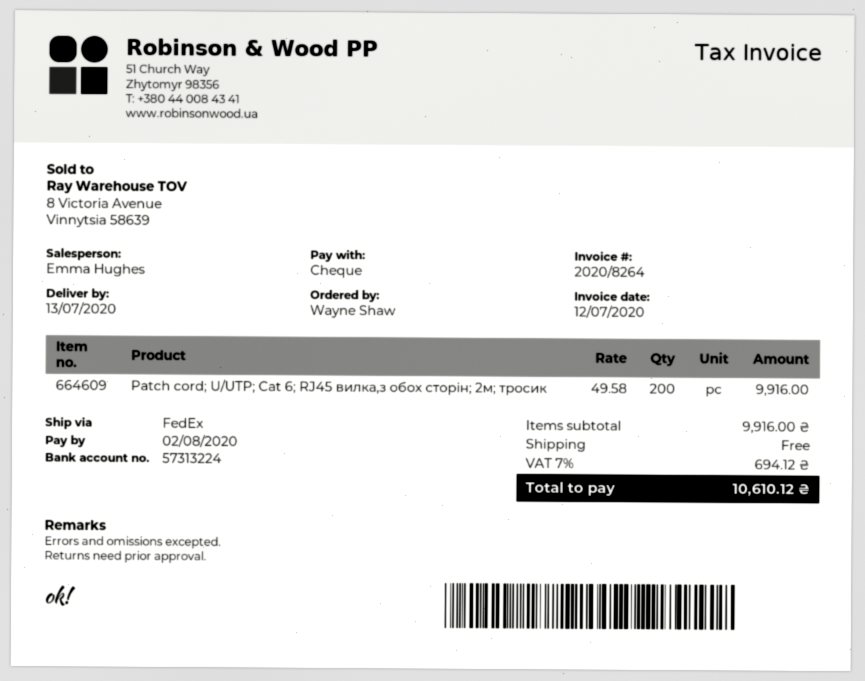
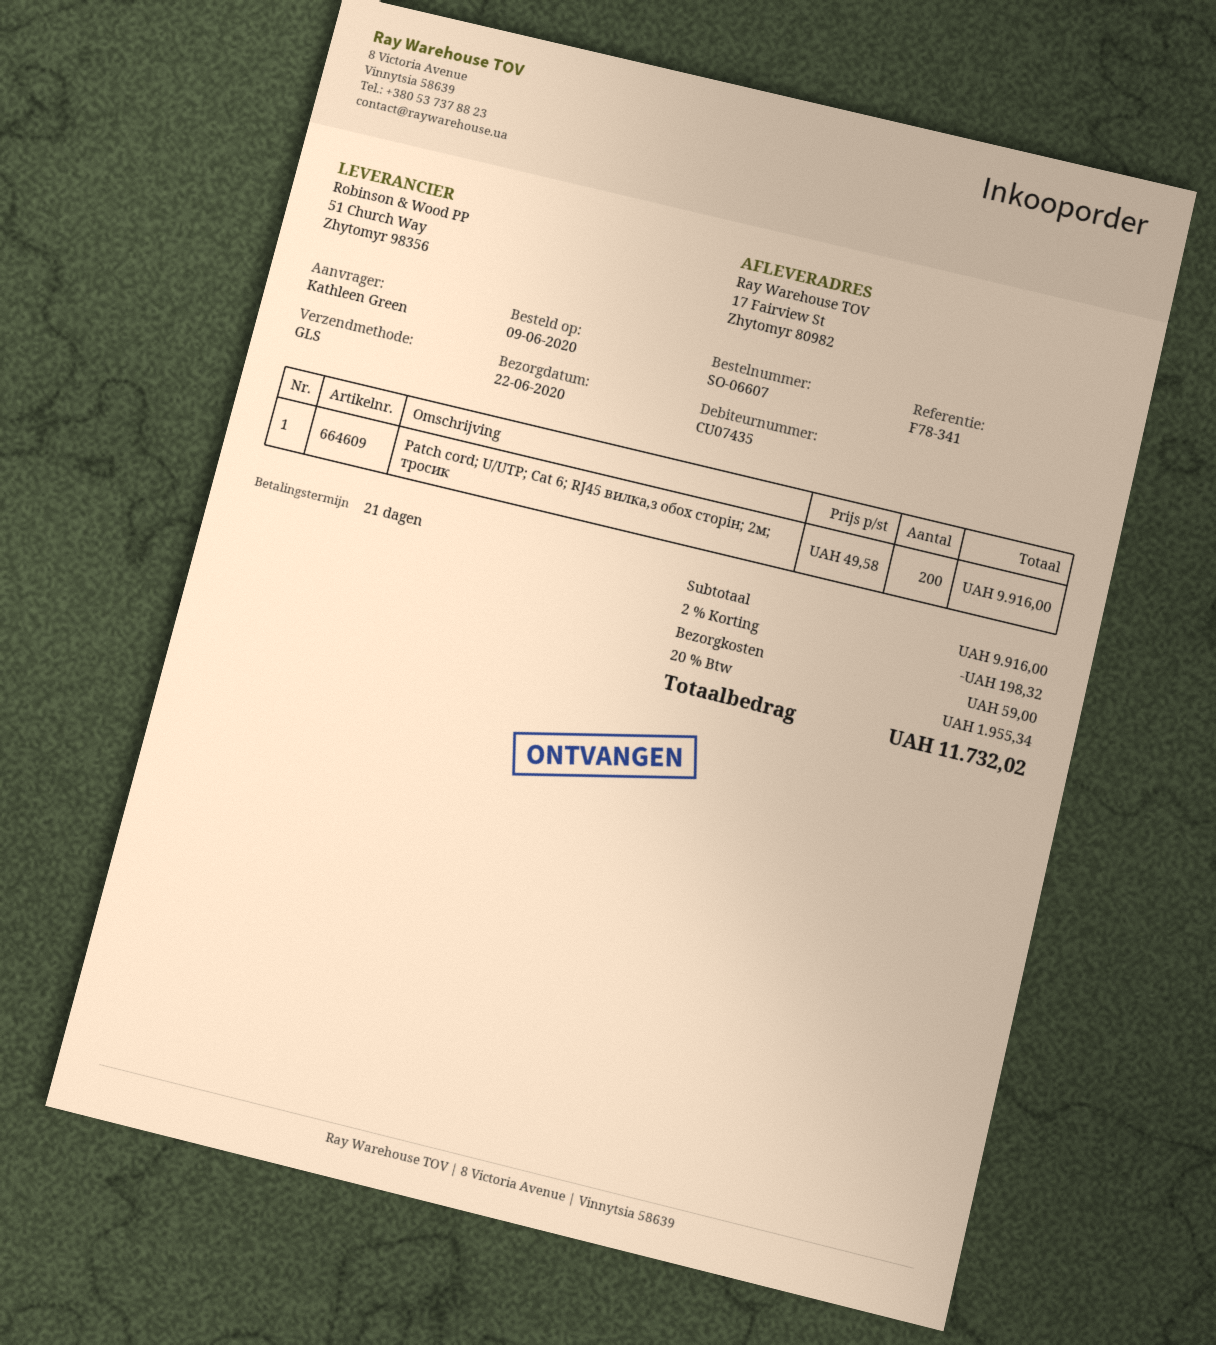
delivery date: 2020-07-13 -> 2020-06-22
ordered by: Wayne Shaw -> Kathleen Green
shipping method: FedEx -> GLS
discount: none -> 2% = 198.32
shipping: 0.00 -> 59.00
tax: 7% = 694.12 -> 20% = 1955.34
total: 10610.12 -> 11732.02

